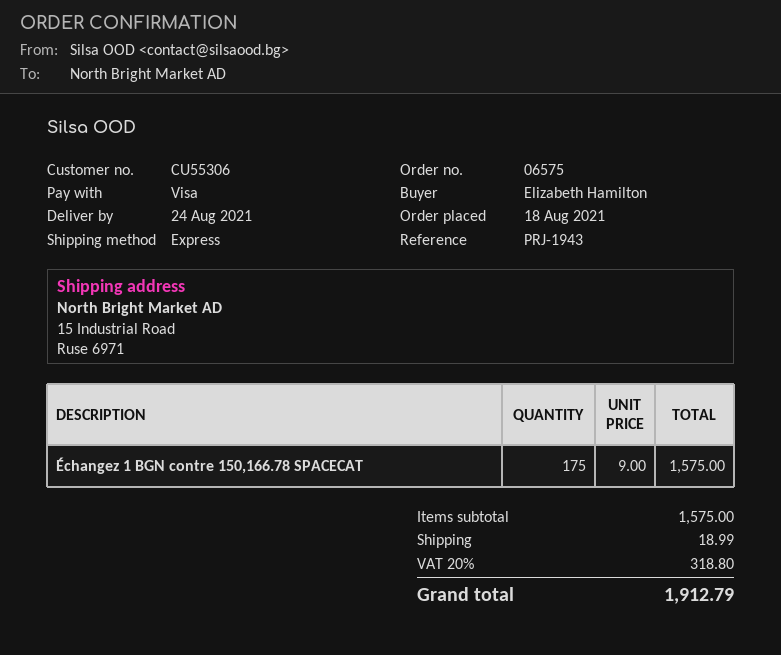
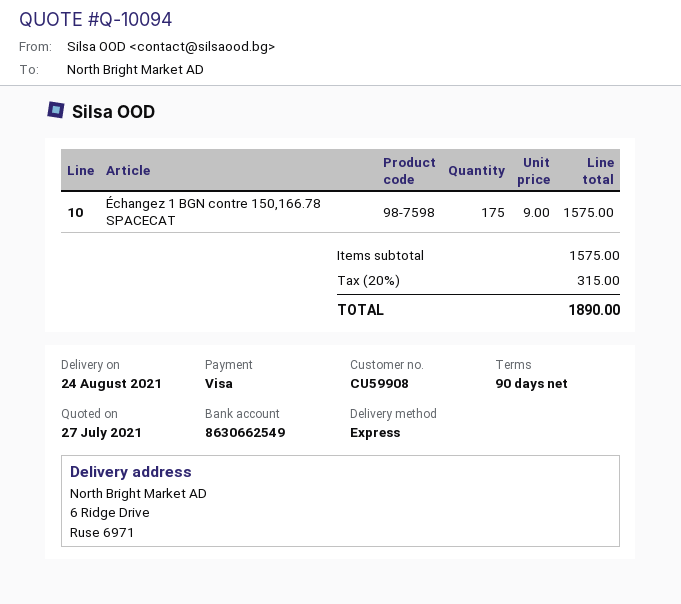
customer number: CU55306 -> CU59908
ship to: 15 Industrial Road, Ruse 6971 -> 6 Ridge Drive, Ruse 6971
shipping: 18.99 -> none
tax: 20% = 318.80 -> 20% = 315.00
total: 1912.79 -> 1890.00

